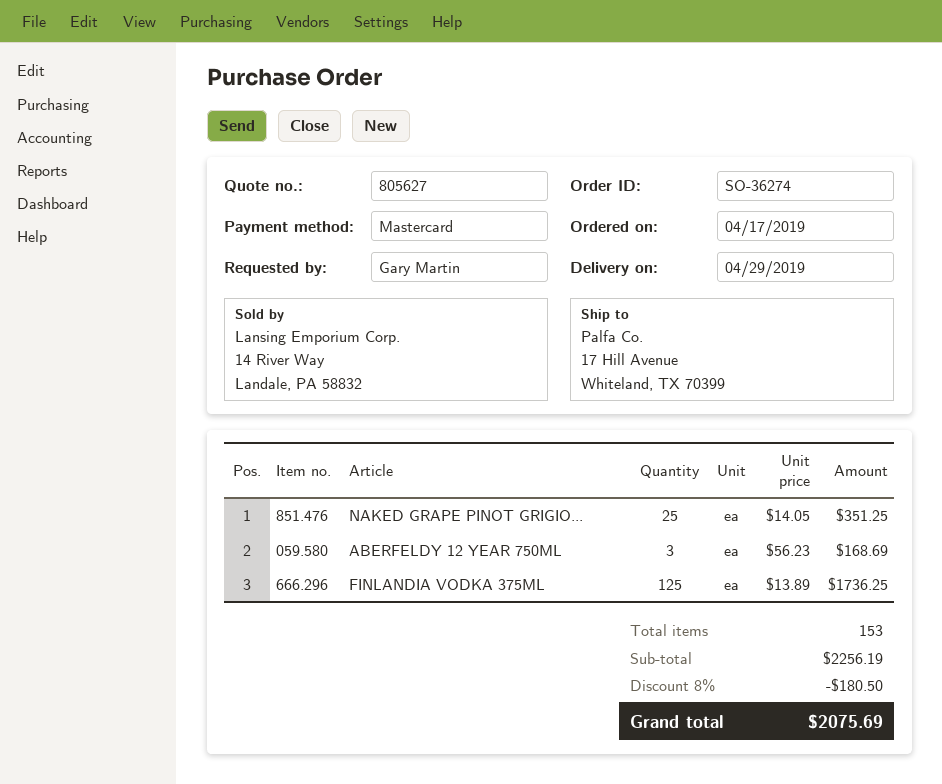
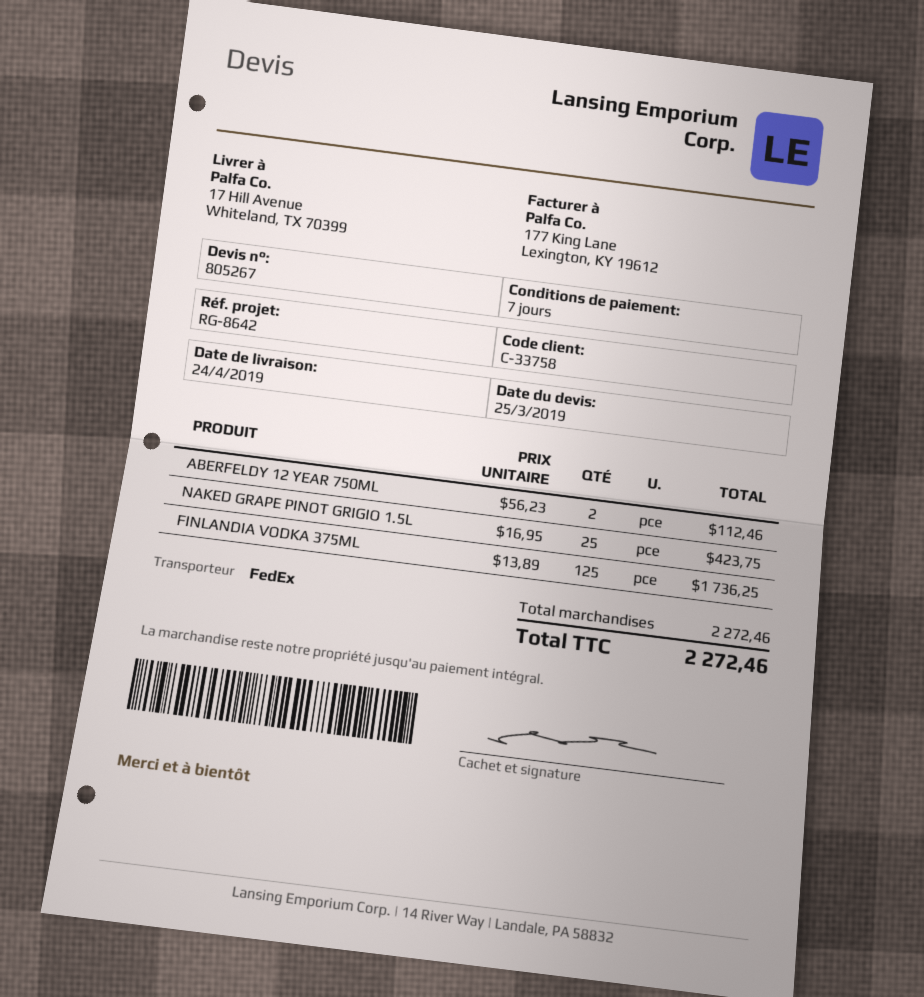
quote number: 805627 -> 805267
delivery date: 2019-04-29 -> 2019-04-24
NAKED GRAPE PINOT GRIGIO...: 25 x 14.05 = 351.25 -> 25 x 16.95 = 423.75
ABERFELDY 12 YEAR 750ML: 3 x 56.23 = 168.69 -> 2 x 56.23 = 112.46
subtotal: 2256.19 -> 2272.46
discount: 8% = 180.50 -> none
total: 2075.69 -> 2272.46

